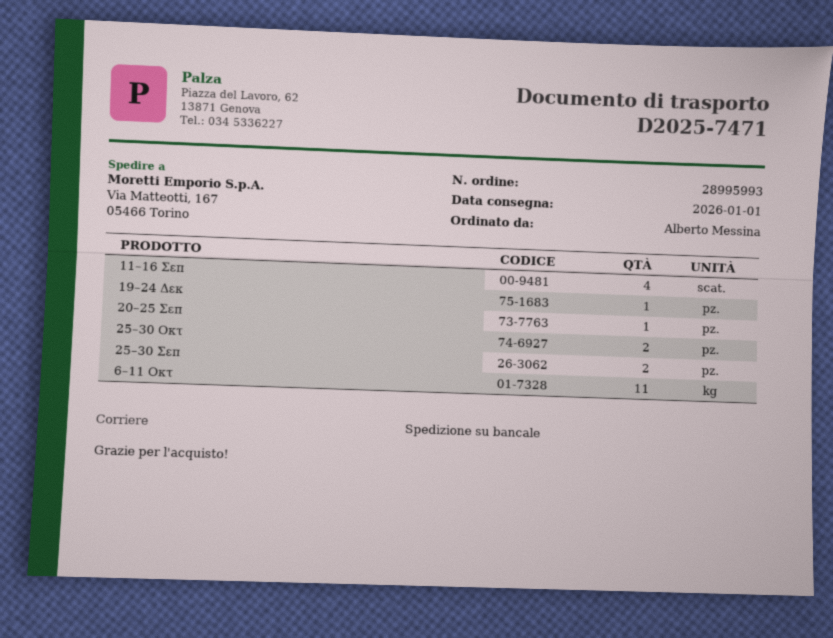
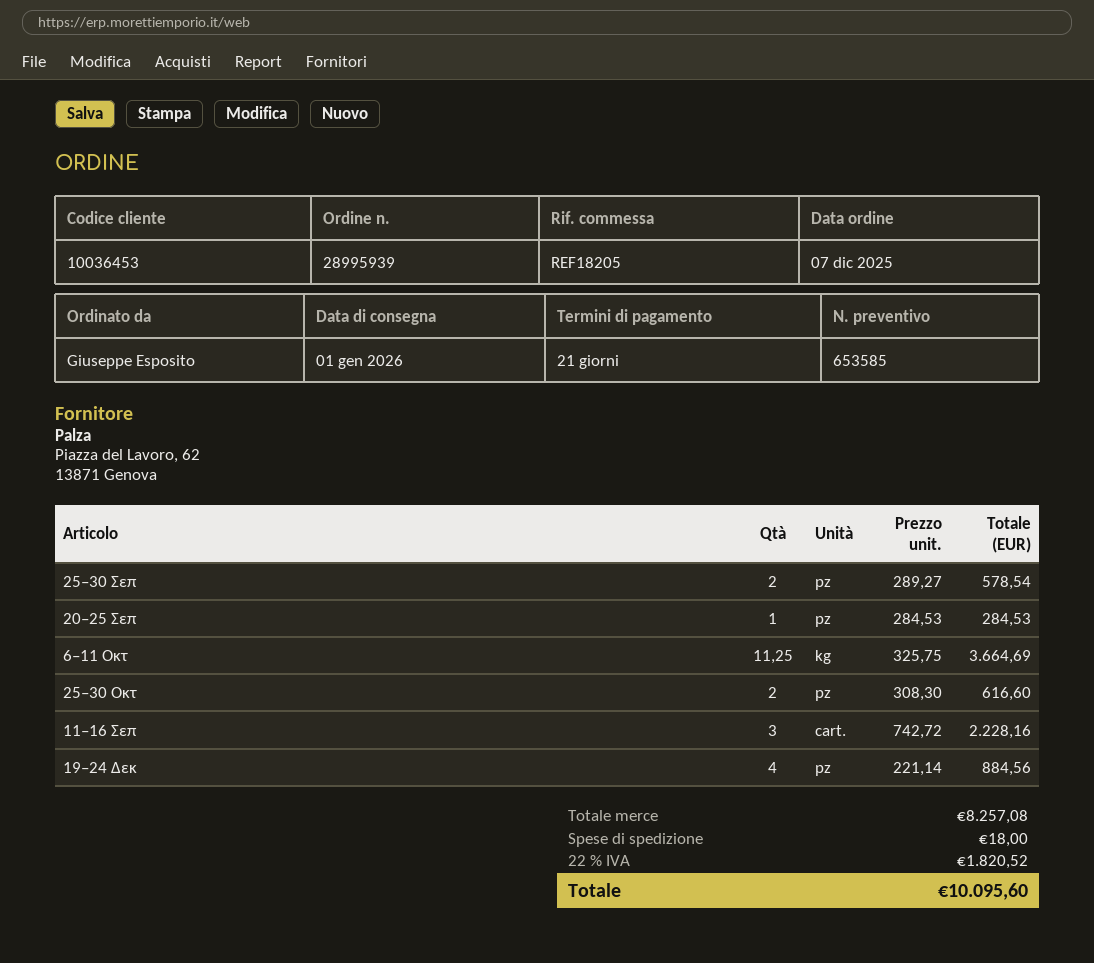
order number: 28995993 -> 28995939
ordered by: Alberto Messina -> Giuseppe Esposito
11–16 Σεπ: 4 -> 3
19–24 Δεκ: 1 -> 4
6–11 Οκτ: 11 -> 11.25

